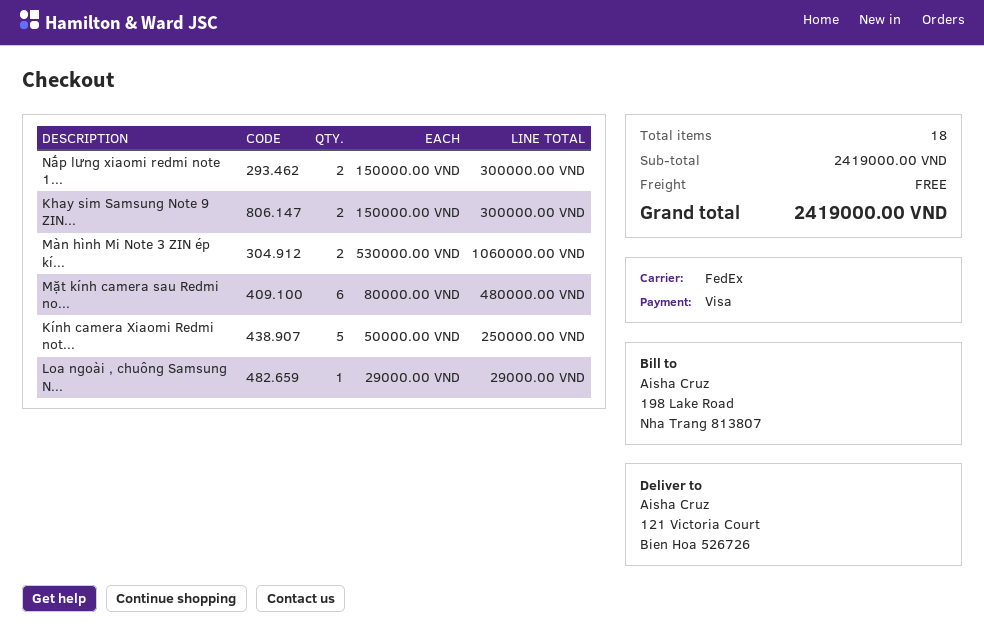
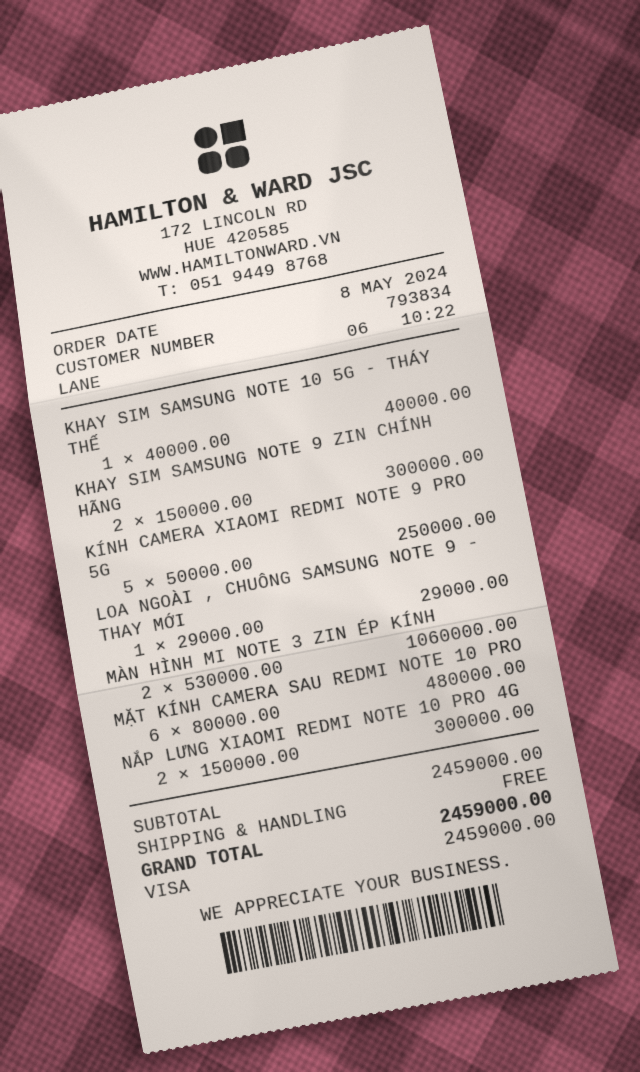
KHAY SIM SAMSUNG NOTE 10 5G - THÁY THẾ: none -> 1 x 40000.00 = 40000.00
subtotal: 2419000.00 -> 2459000.00
total: 2419000.00 -> 2459000.00

